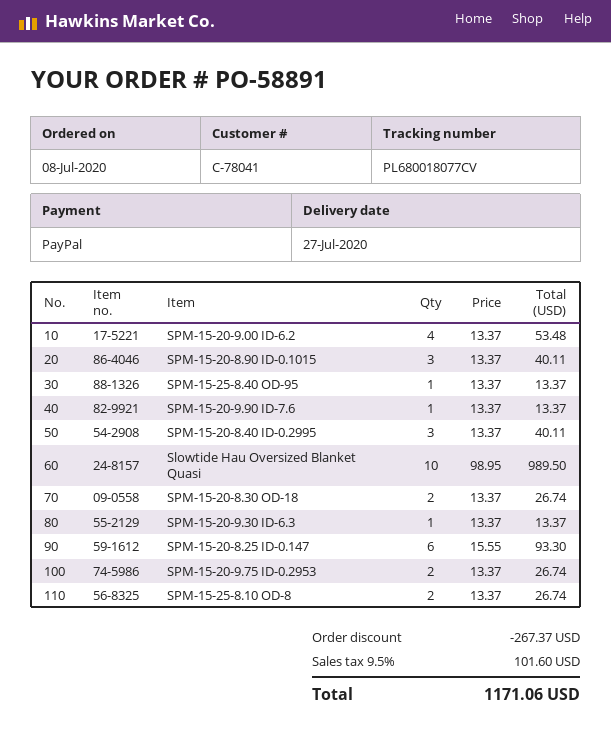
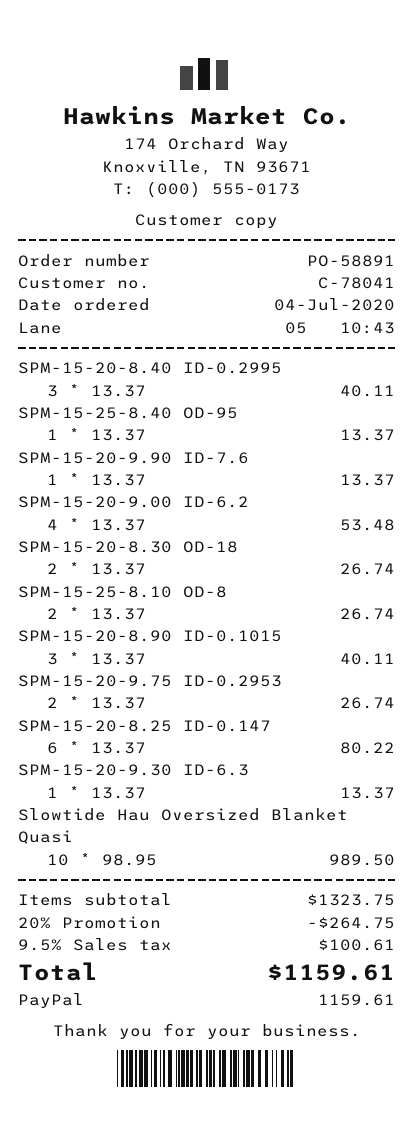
order date: 2020-07-08 -> 2020-07-04
SPM-15-20-8.25 ID-0.147: 6 x 15.55 = 93.30 -> 6 x 13.37 = 80.22
discount: 267.37 -> 264.75
tax: 9.5% = 101.60 -> 9.5% = 100.61
total: 1171.06 -> 1159.61

